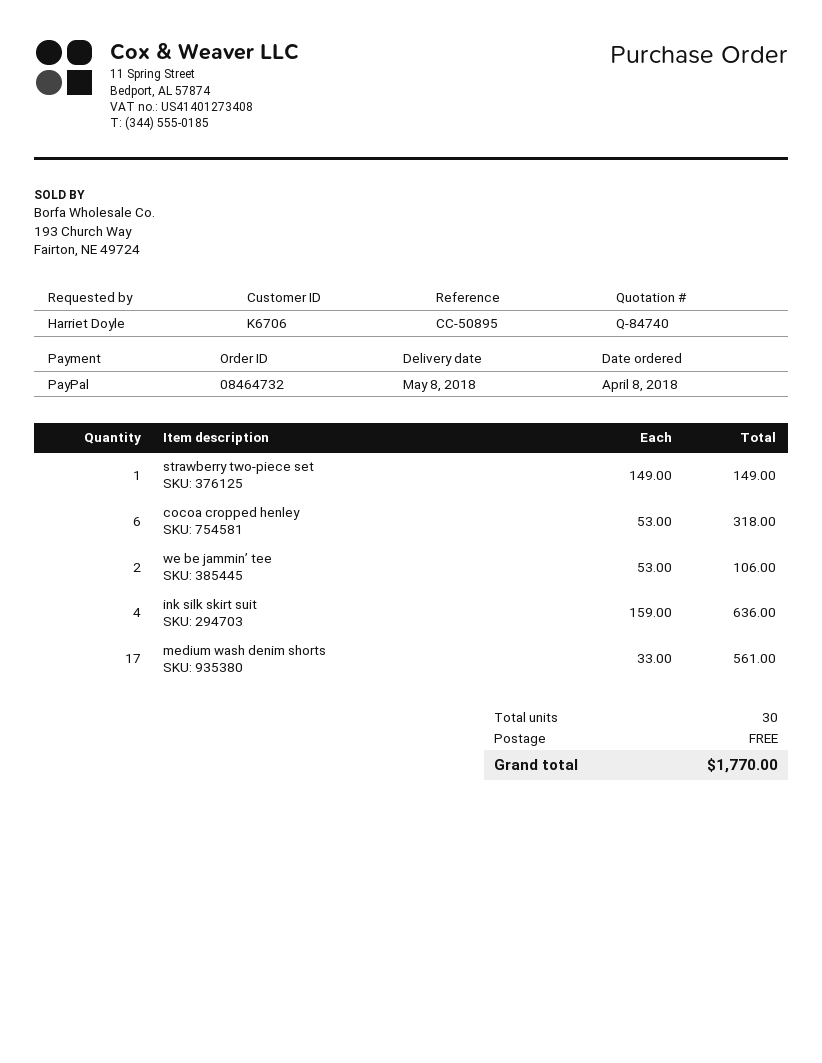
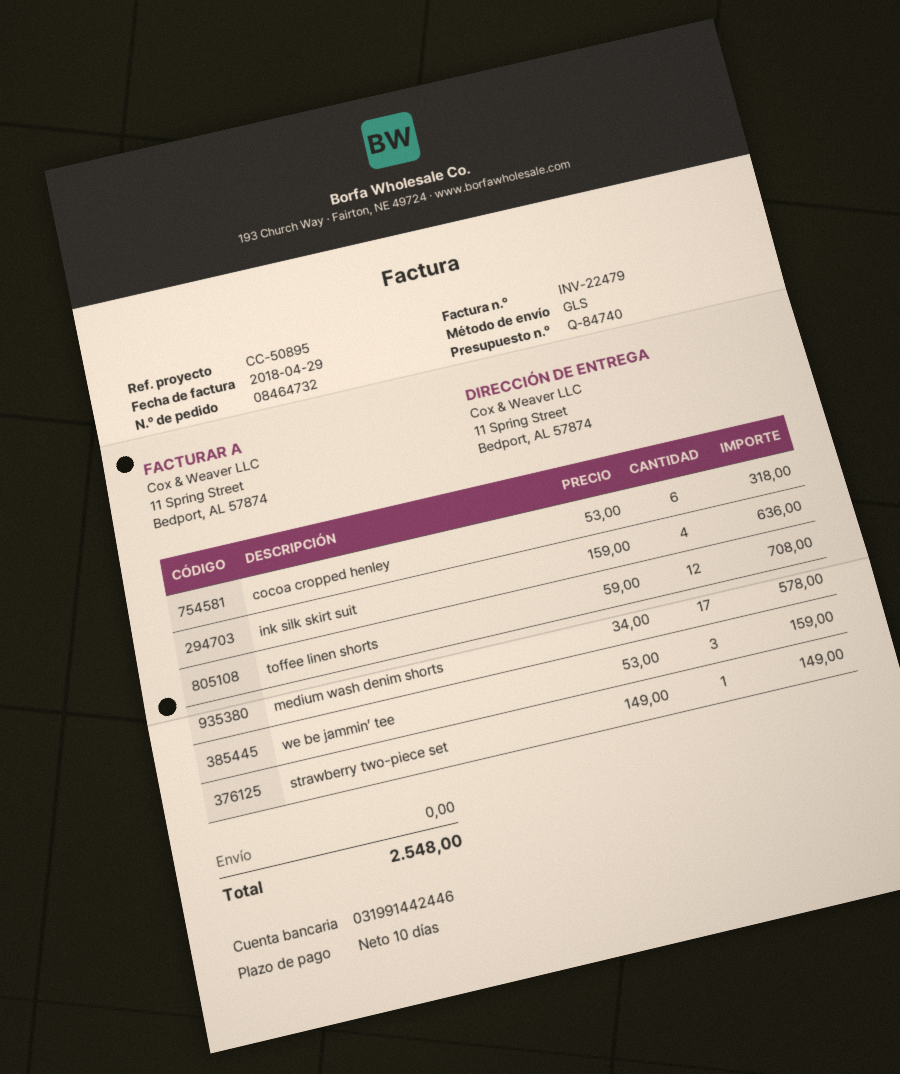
we be jammin’ tee: 2 x 53.00 = 106.00 -> 3 x 53.00 = 159.00
medium wash denim shorts: 17 x 33.00 = 561.00 -> 17 x 34.00 = 578.00
toffee linen shorts: none -> 12 x 59.00 = 708.00
total: 1770.00 -> 2548.00

